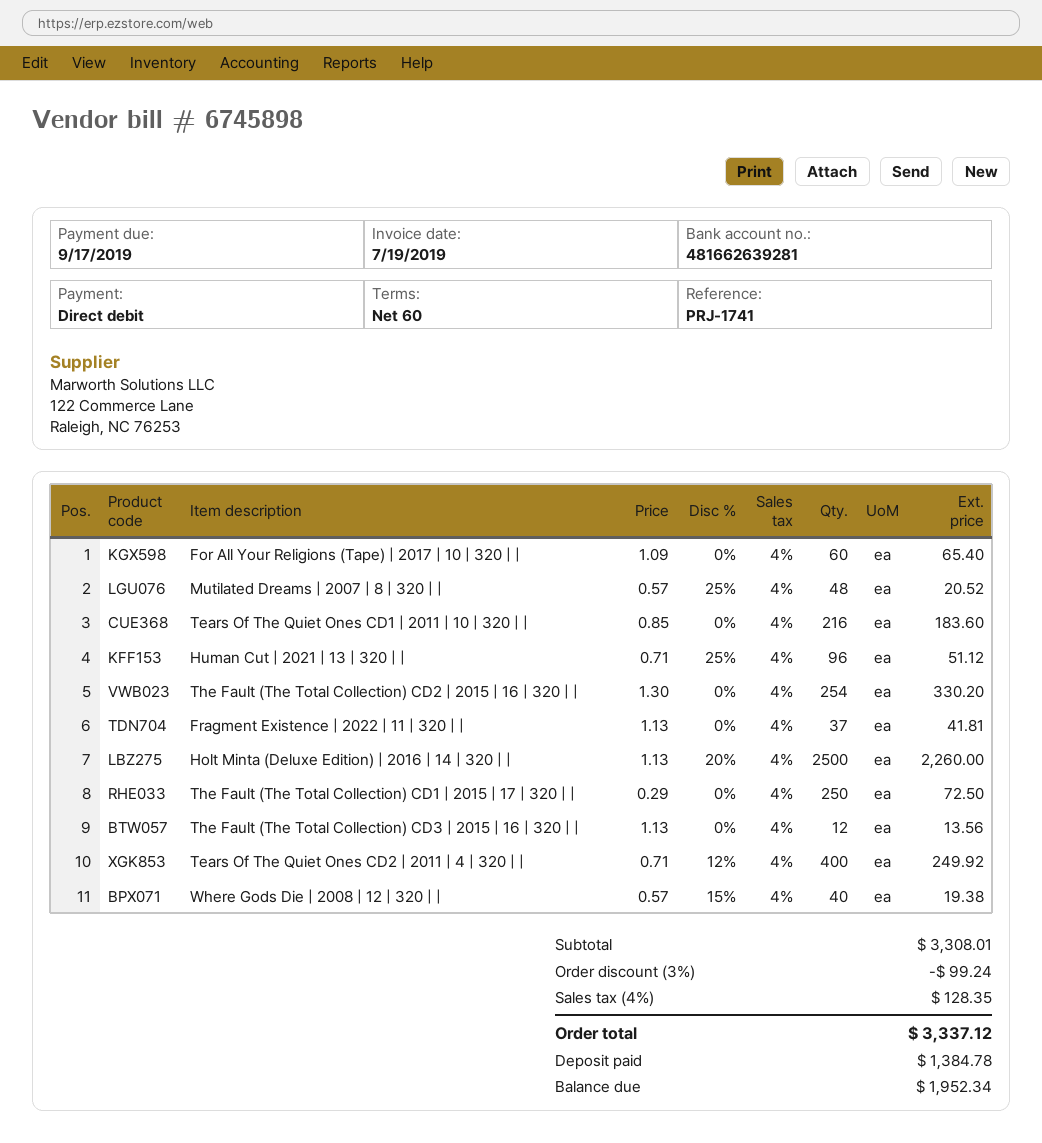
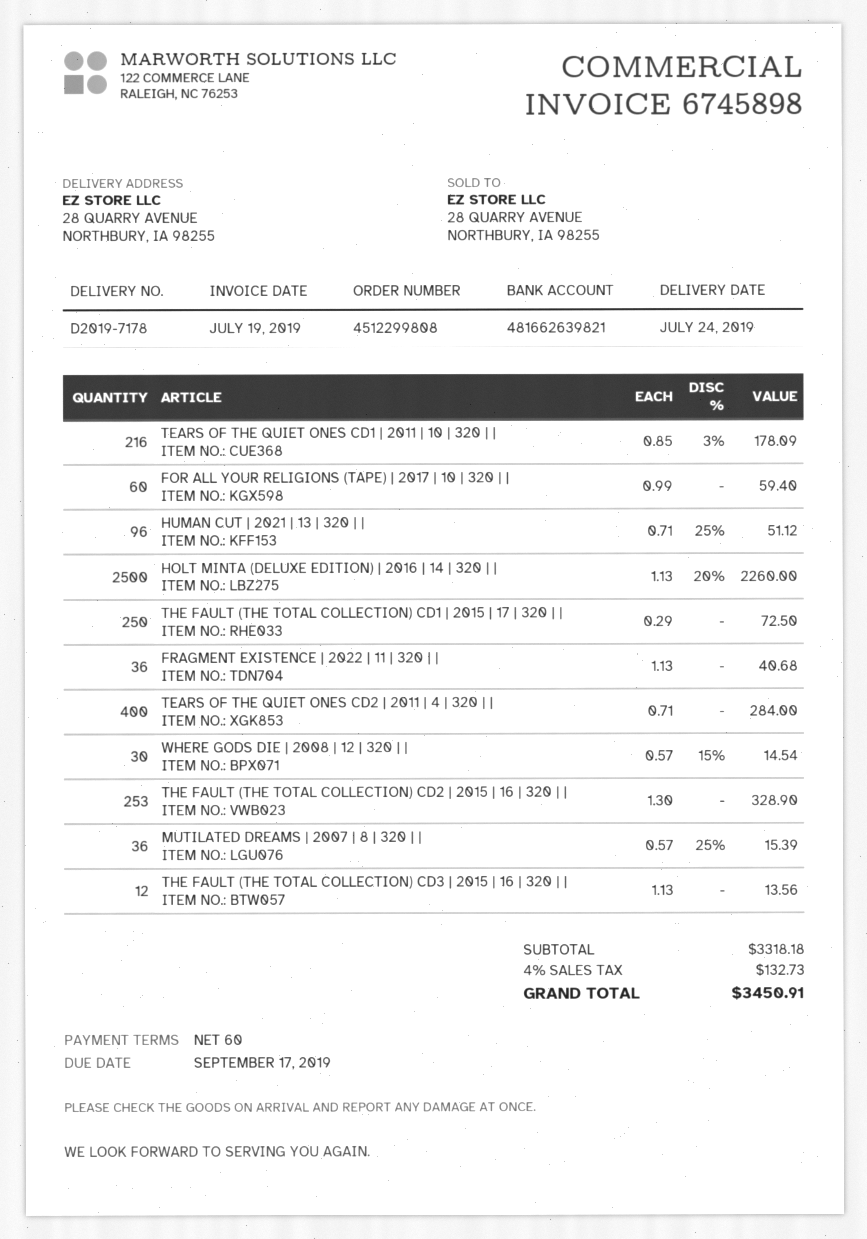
bank account: 481662639281 -> 481662639821
For All Your Religions (Tape) | 2017 | 10 | 320 | |: 60 x 1.09 = 65.40 -> 60 x 0.99 = 59.40
Mutilated Dreams | 2007 | 8 | 320 | |: 48 x 0.57 - 25% = 20.52 -> 36 x 0.57 - 25% = 15.39
Tears Of The Quiet Ones CD1 | 2011 | 10 | 320 | |: 216 x 0.85 = 183.60 -> 216 x 0.85 - 3% = 178.09
The Fault (The Total Collection) CD2 | 2015 | 16 | 320 | |: 254 x 1.30 = 330.20 -> 253 x 1.30 = 328.90
Fragment Existence | 2022 | 11 | 320 | |: 37 x 1.13 = 41.81 -> 36 x 1.13 = 40.68
Tears Of The Quiet Ones CD2 | 2011 | 4 | 320 | |: 400 x 0.71 - 12% = 249.92 -> 400 x 0.71 = 284.00
Where Gods Die | 2008 | 12 | 320 | |: 40 x 0.57 - 15% = 19.38 -> 30 x 0.57 - 15% = 14.54
subtotal: 3308.01 -> 3318.18
discount: 3% = 99.24 -> none
tax: 4% = 128.35 -> 4% = 132.73
total: 3337.12 -> 3450.91

